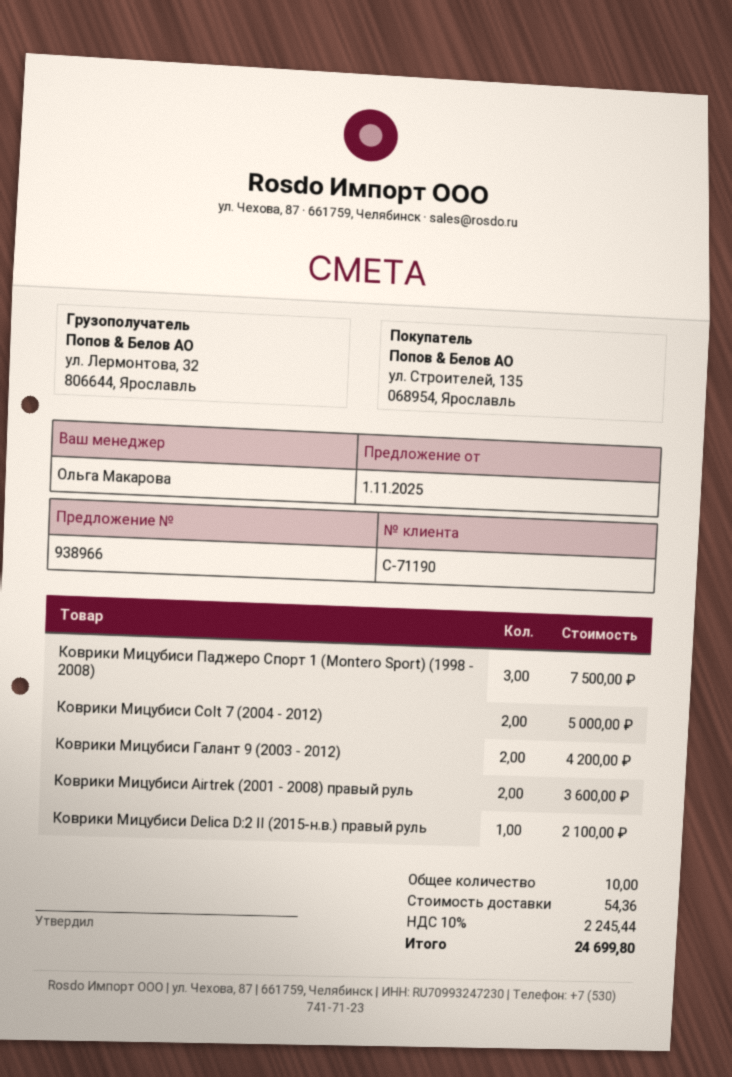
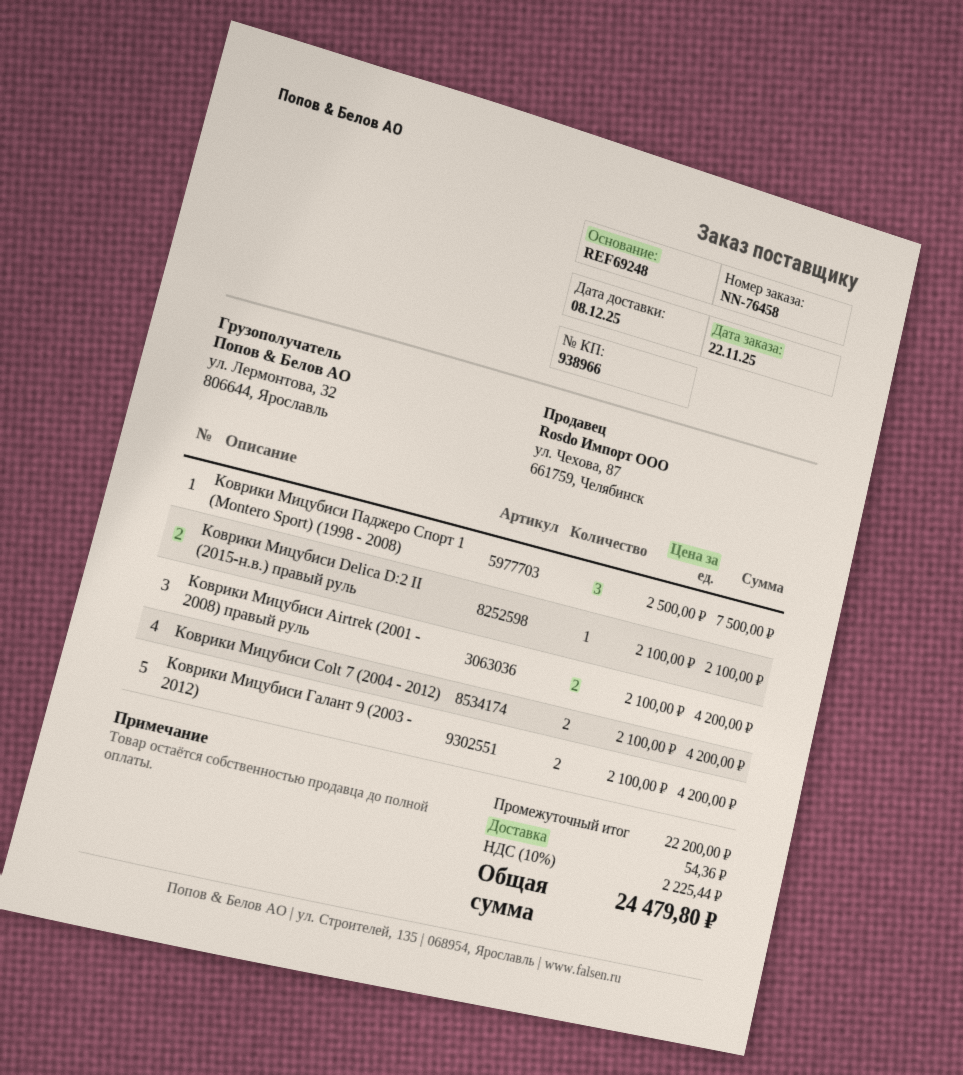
Коврики Мицубиси Colt 7 (2004 - 2012): 2 for 5000.00 -> 2 for 4200.00
Коврики Мицубиси Airtrek (2001 - 2008) правый руль: 2 for 3600.00 -> 2 for 4200.00
tax: 10% = 2245.44 -> 10% = 2225.44
total: 24699.80 -> 24479.80

